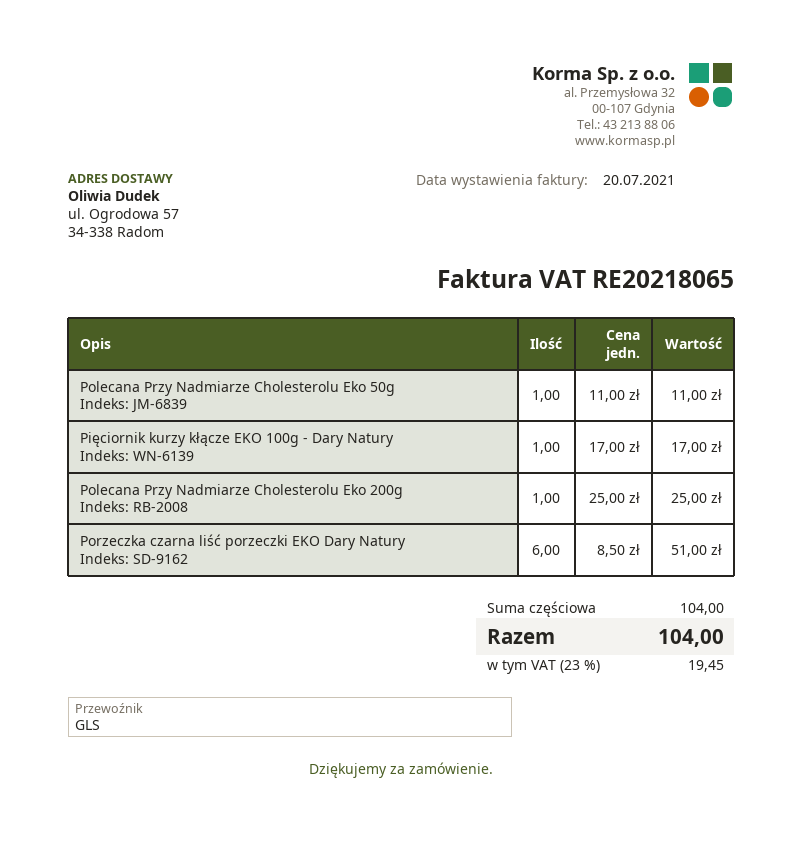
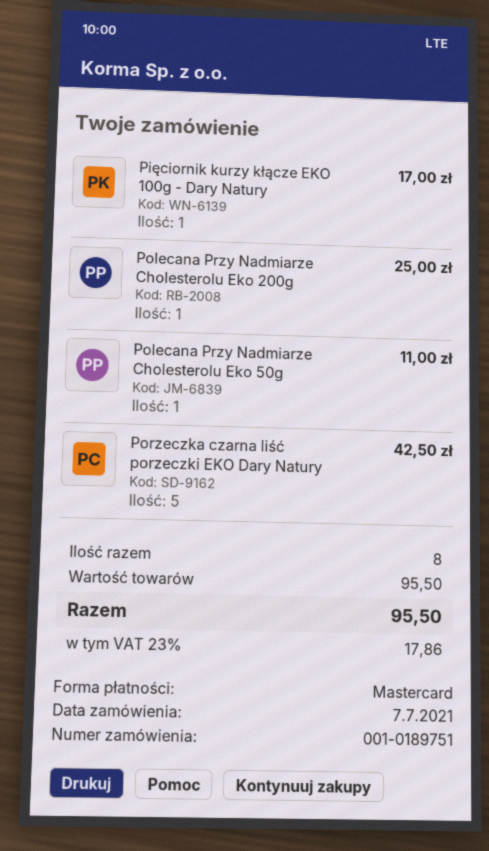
Porzeczka czarna liść porzeczki EKO Dary Natury: 6 for 51.00 -> 5 for 42.50
subtotal: 104.00 -> 95.50
tax: 23% = 19.45 -> 23% = 17.86
total: 104.00 -> 95.50

